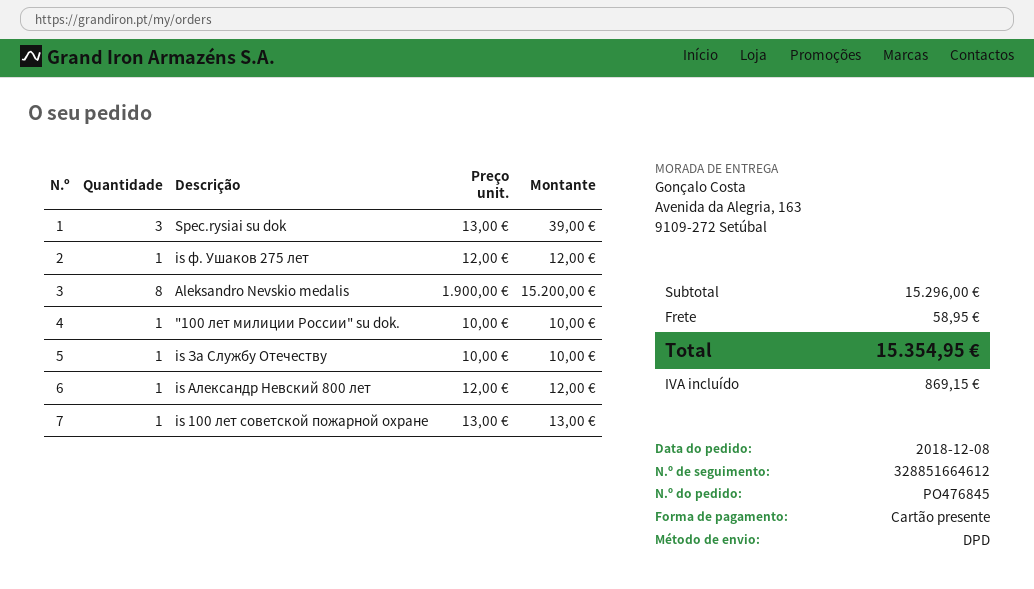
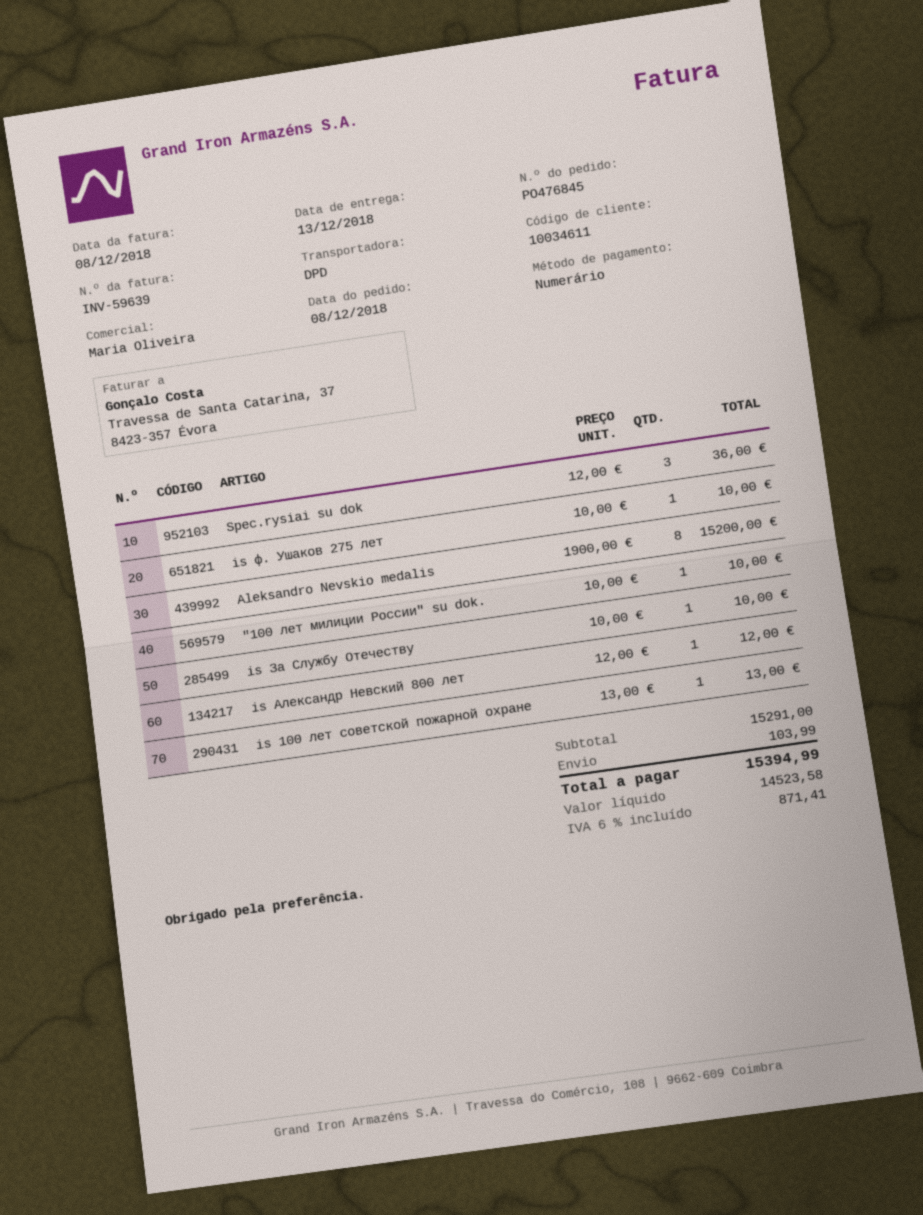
payment method: gift card -> cash
Spec.rysiai su dok: 3 x 13.00 = 39.00 -> 3 x 12.00 = 36.00
is ф. Ушаков 275 лет: 1 x 12.00 = 12.00 -> 1 x 10.00 = 10.00
subtotal: 15296.00 -> 15291.00
shipping: 58.95 -> 103.99
tax: 869.15 -> 871.41
total: 15354.95 -> 15394.99

